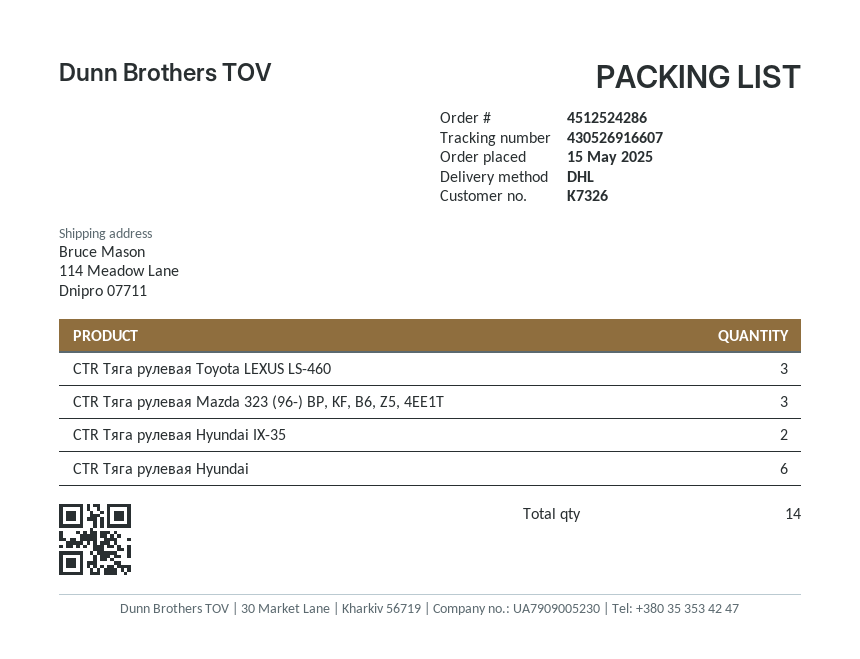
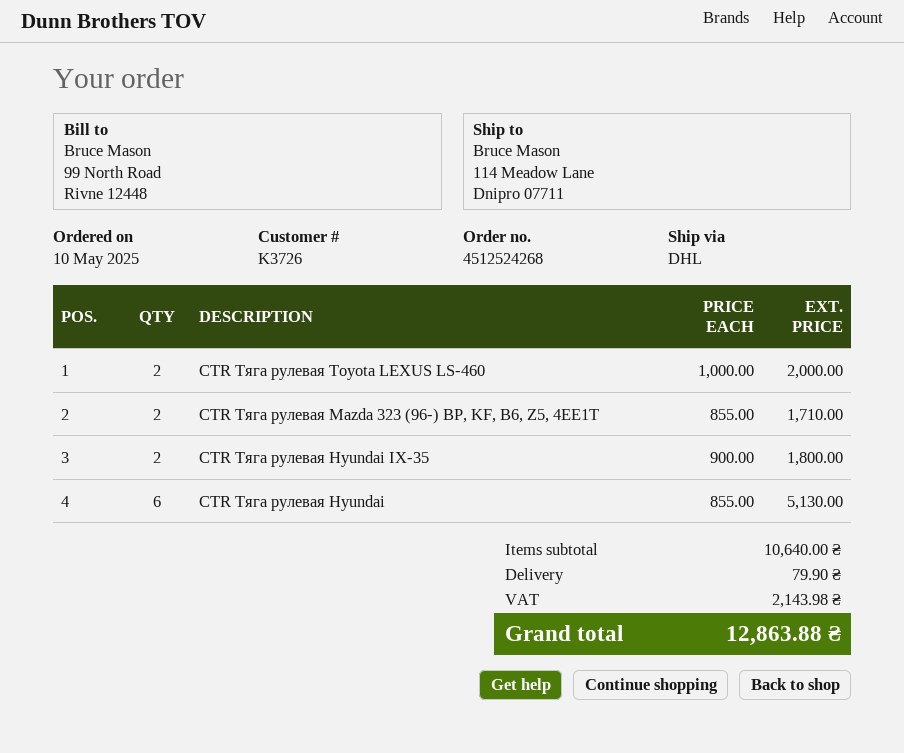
order number: 4512524286 -> 4512524268
order date: 2025-05-15 -> 2025-05-10
customer number: K7326 -> K3726
CTR Тяга рулевая Toyota LEXUS LS-460: 3 -> 2
CTR Тяга рулевая Mazda 323 (96-) BP, KF, B6, Z5, 4EE1T: 3 -> 2

